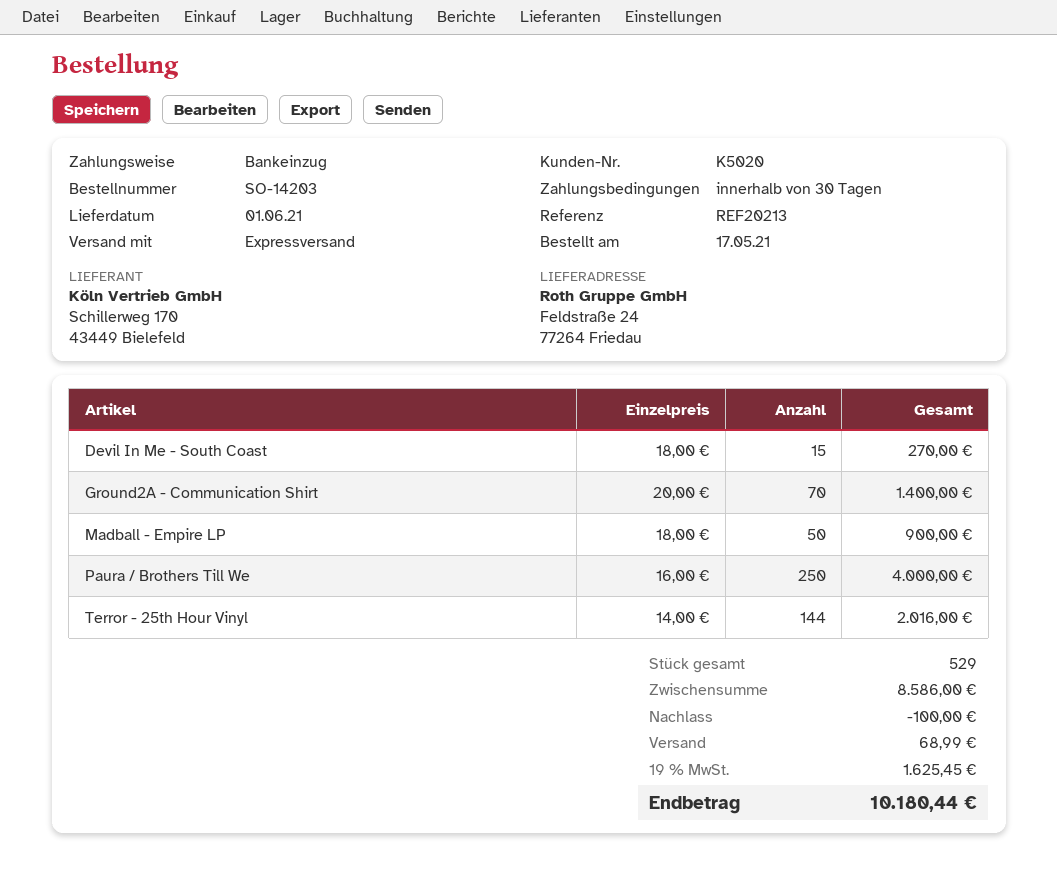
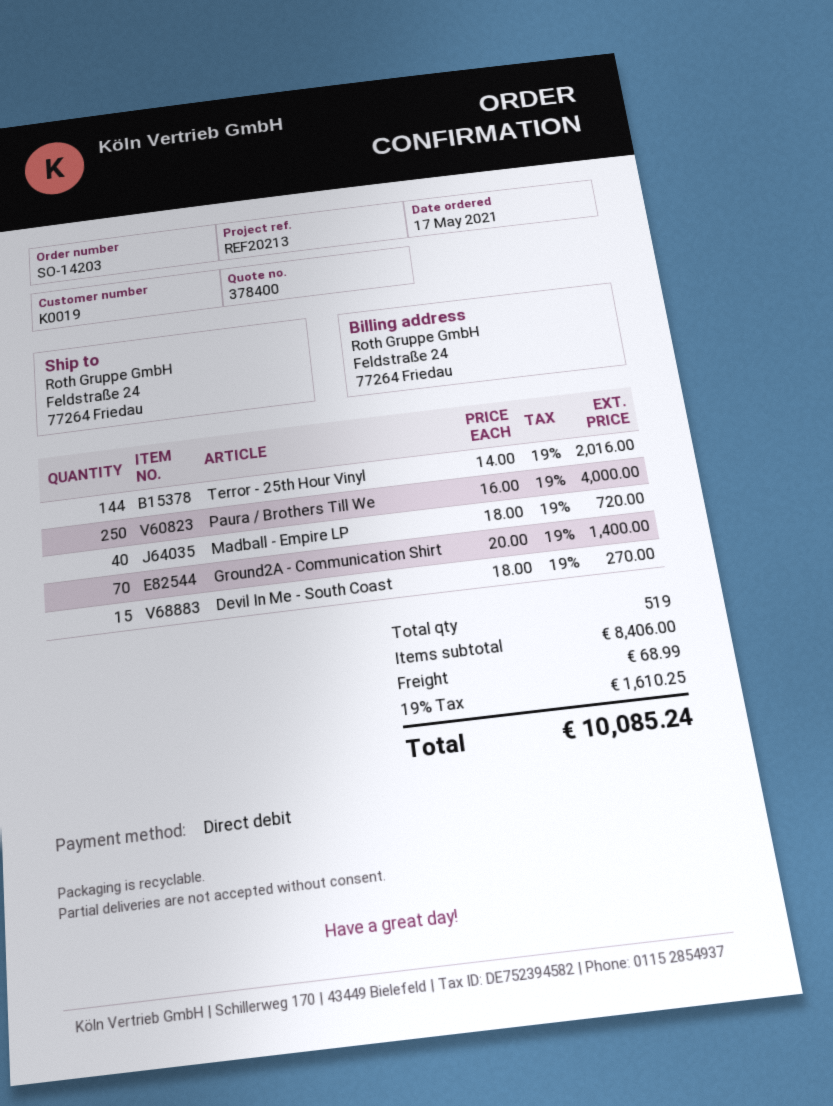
customer number: K5020 -> K0019
Madball - Empire LP: 50 x 18.00 = 900.00 -> 40 x 18.00 = 720.00
total quantity: 529 -> 519
subtotal: 8586.00 -> 8406.00
discount: 100.00 -> none
tax: 19% = 1625.45 -> 19% = 1610.25
total: 10180.44 -> 10085.24

